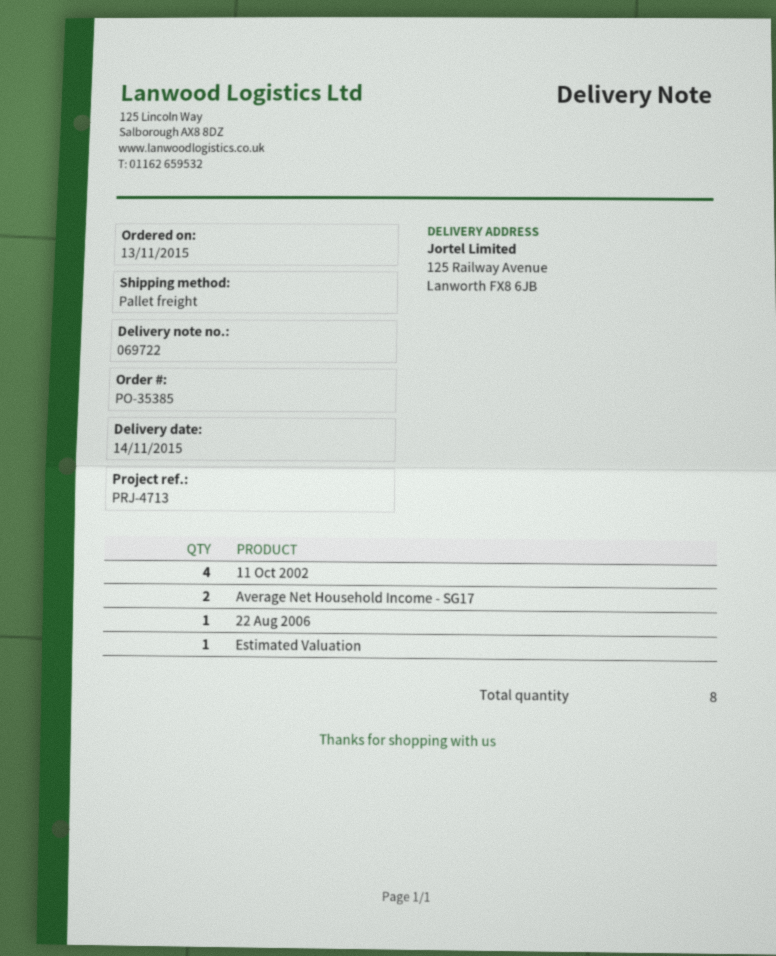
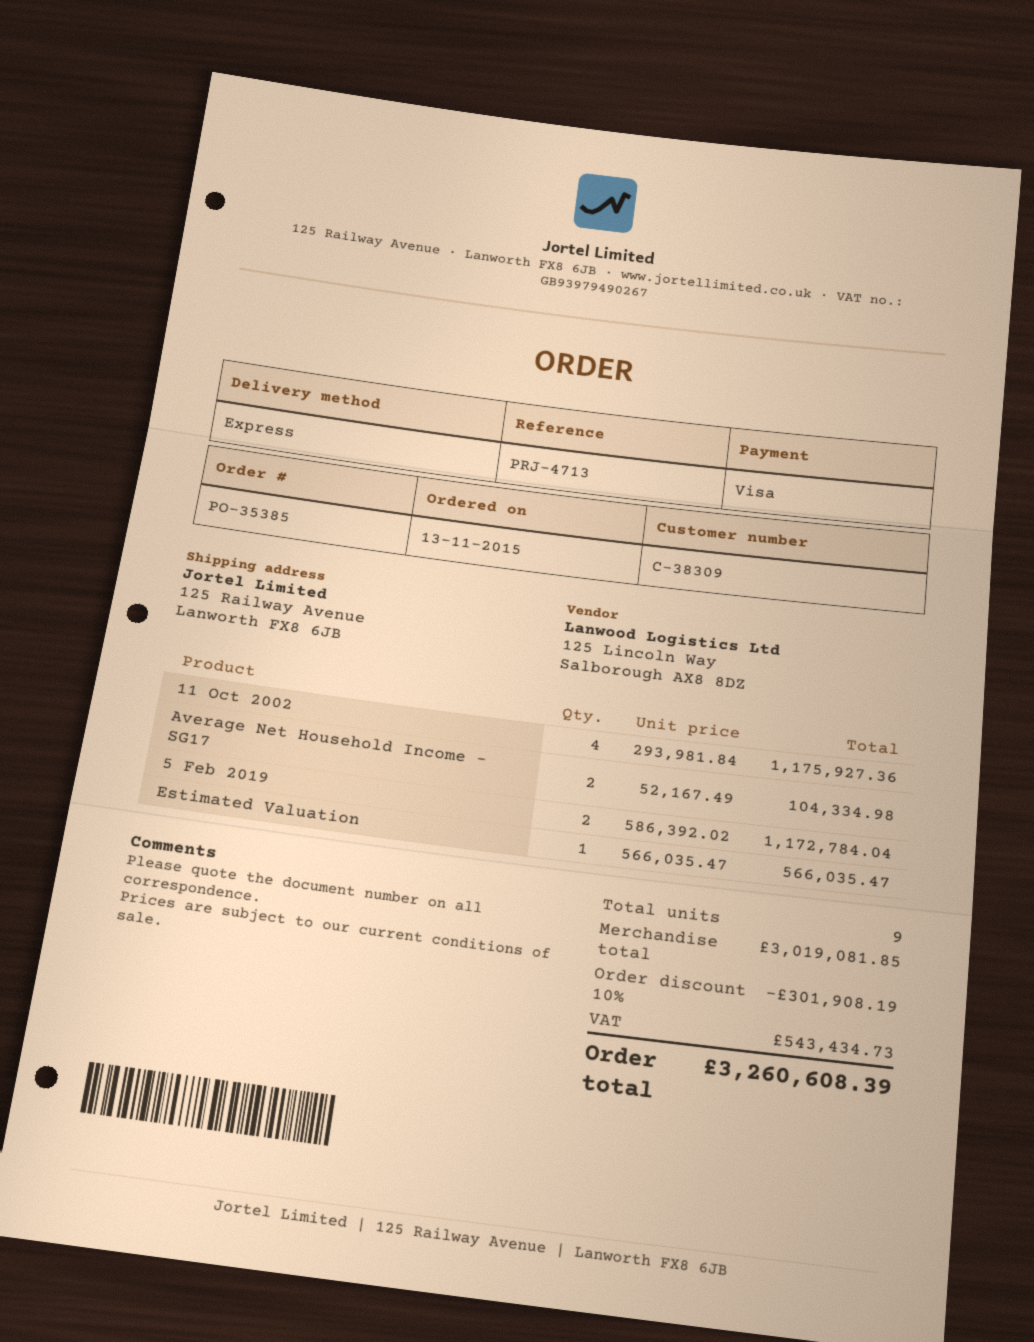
shipping method: pallet freight -> express
22 Aug 2006: 1 -> none
5 Feb 2019: none -> 2
total quantity: 8 -> 9

